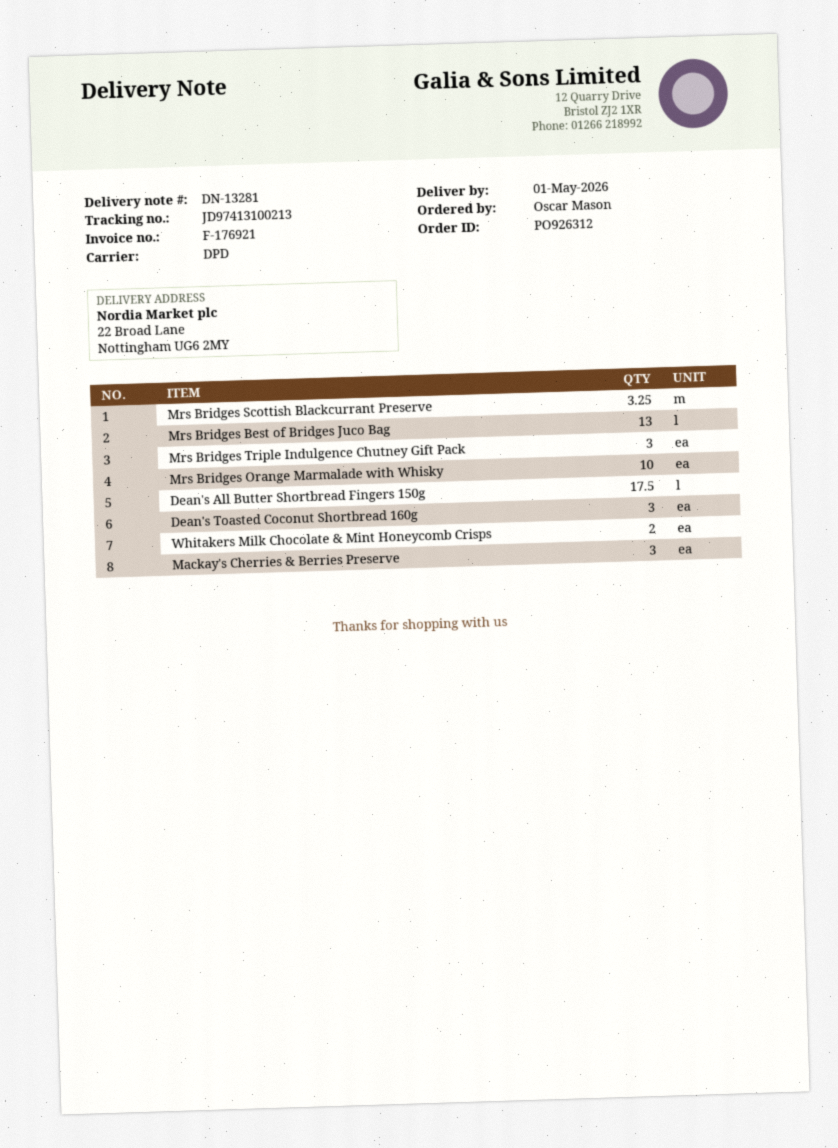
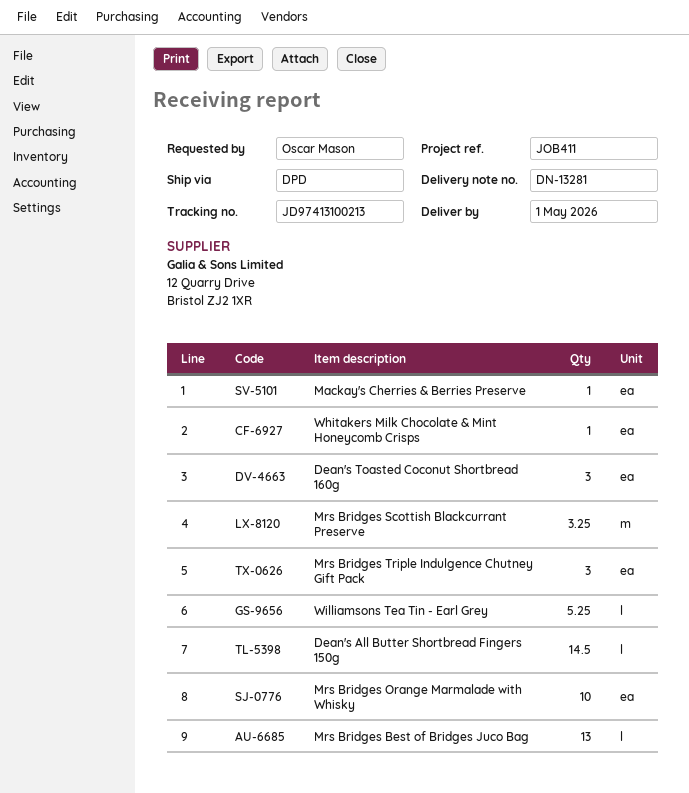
Dean's All Butter Shortbread Fingers 150g: 17.5 -> 14.5
Whitakers Milk Chocolate & Mint Honeycomb Crisps: 2 -> 1
Mackay's Cherries & Berries Preserve: 3 -> 1
Williamsons Tea Tin - Earl Grey: none -> 5.25

